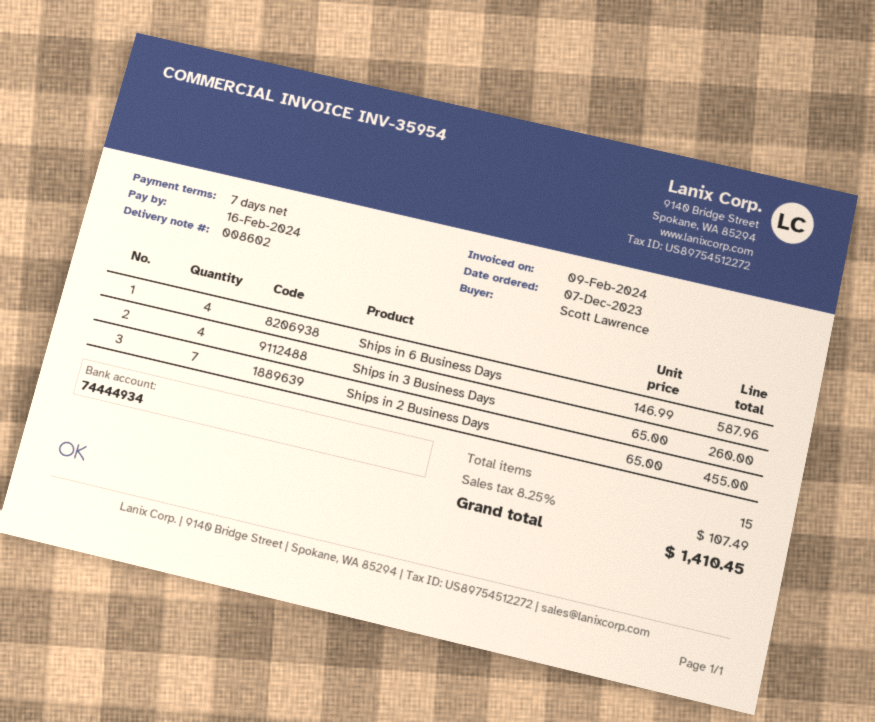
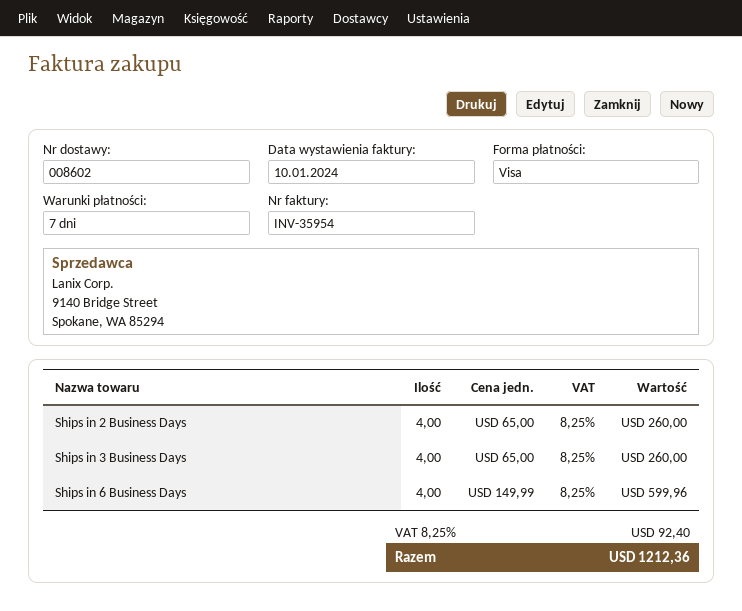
invoice date: 2024-02-09 -> 2024-01-10
Ships in 6 Business Days: 4 x 146.99 = 587.96 -> 4 x 149.99 = 599.96
Ships in 2 Business Days: 7 x 65.00 = 455.00 -> 4 x 65.00 = 260.00
tax: 8.25% = 107.49 -> 8.25% = 92.40
total: 1410.45 -> 1212.36

